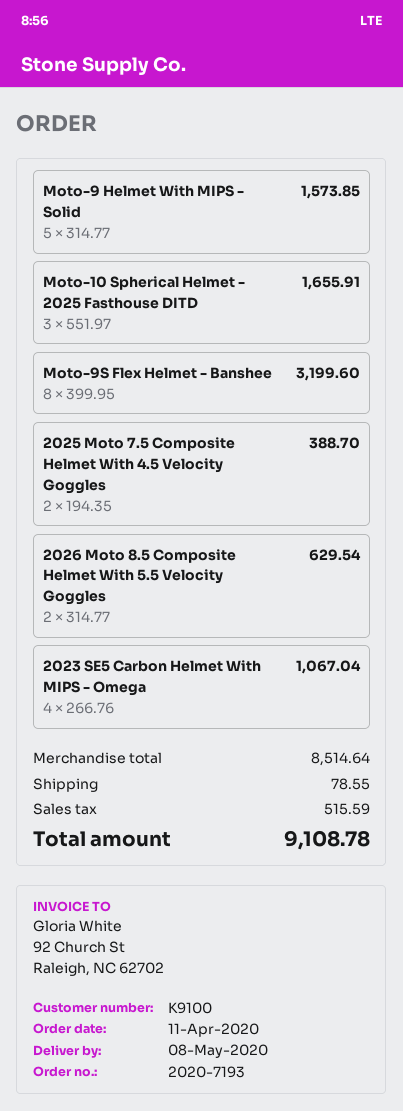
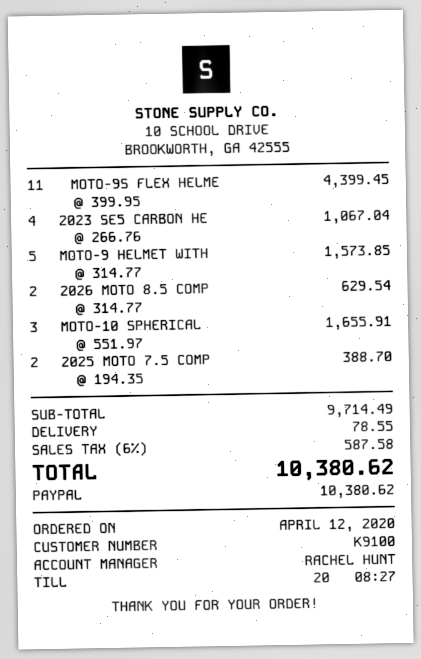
order date: 2020-04-11 -> 2020-04-12
Moto-9S Flex Helmet - Banshee: 8 x 399.95 = 3199.60 -> 11 x 399.95 = 4399.45
subtotal: 8514.64 -> 9714.49
tax: 515.59 -> 587.58
total: 9108.78 -> 10380.62

